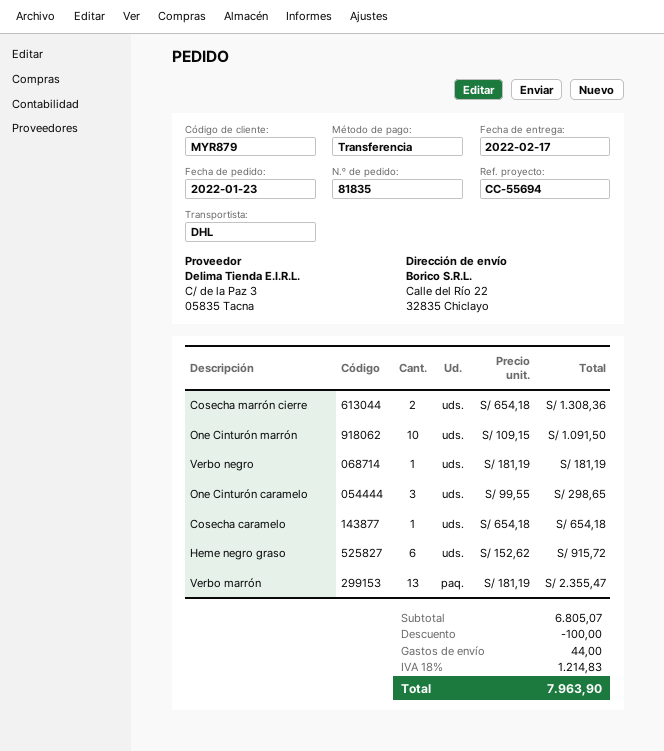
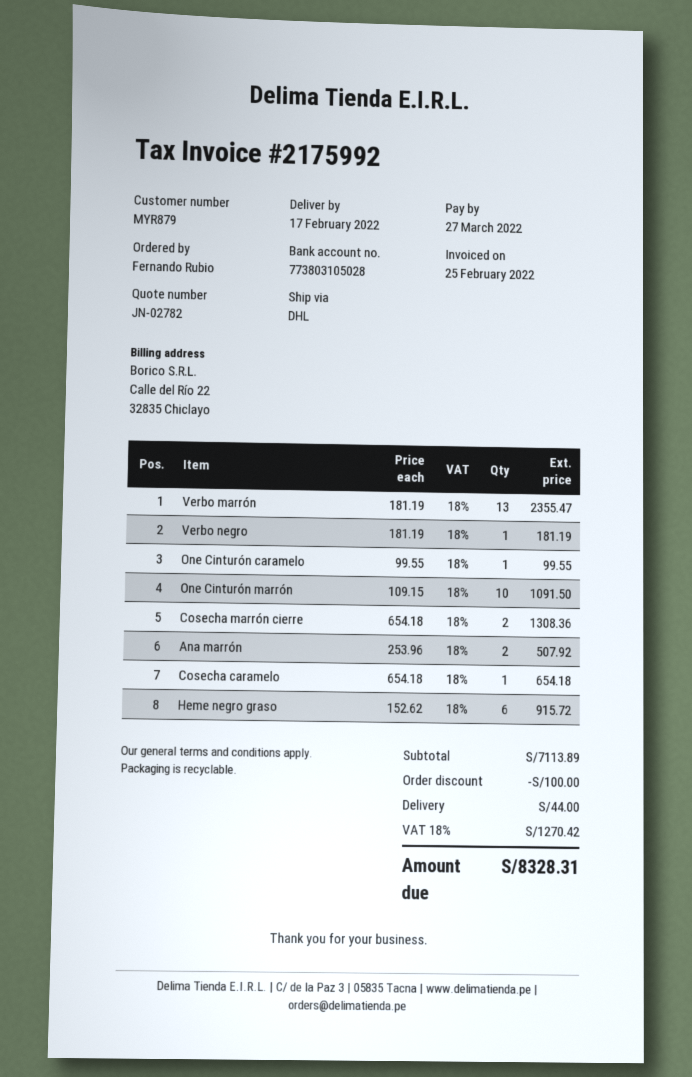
One Cinturón caramelo: 3 x 99.55 = 298.65 -> 1 x 99.55 = 99.55
Ana marrón: none -> 2 x 253.96 = 507.92
subtotal: 6805.07 -> 7113.89
tax: 18% = 1214.83 -> 18% = 1270.42
total: 7963.90 -> 8328.31

